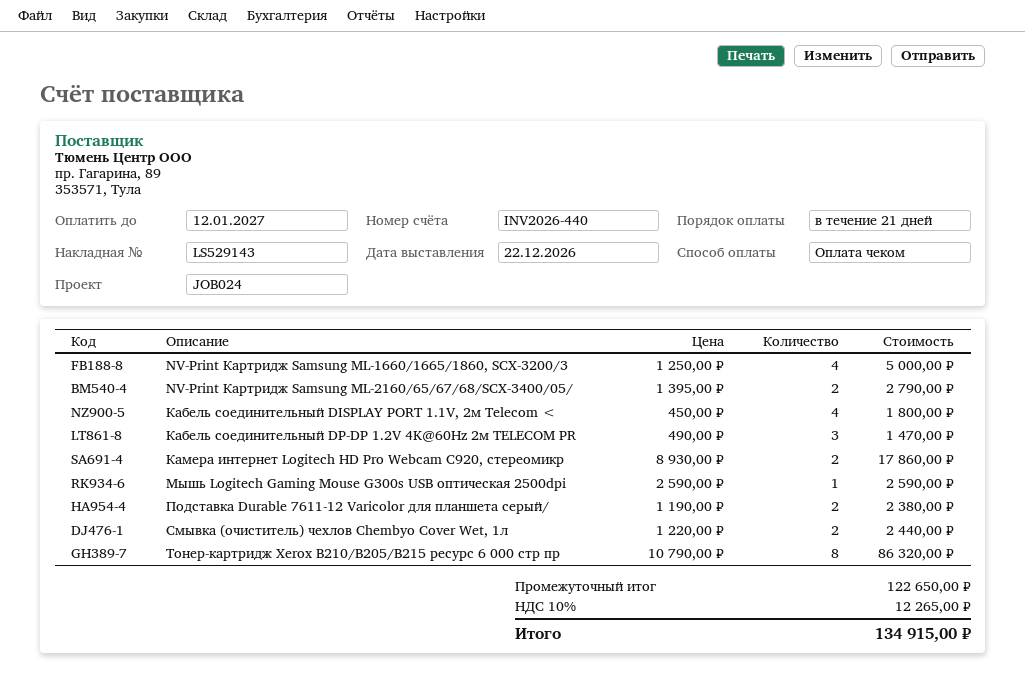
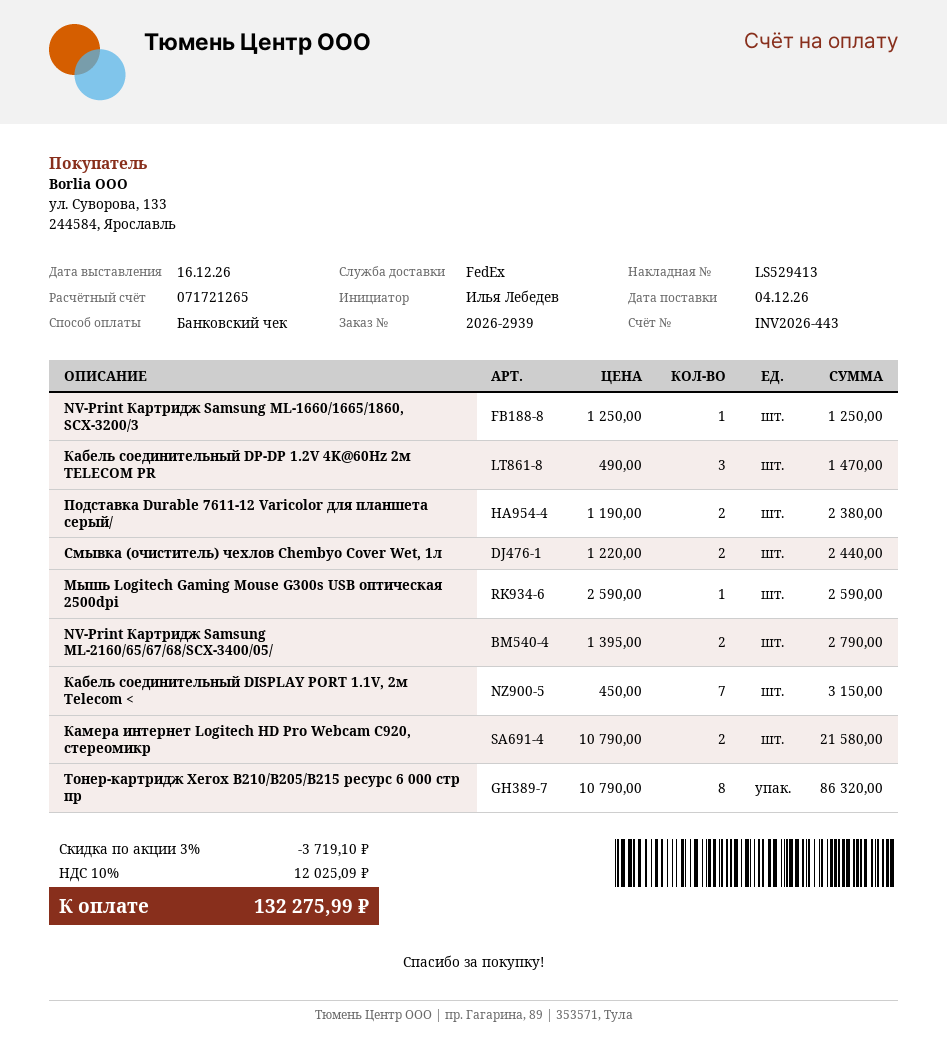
delivery note number: LS529143 -> LS529413
invoice number: INV2026-440 -> INV2026-443
invoice date: 2026-12-22 -> 2026-12-16
NV-Print Картридж Samsung ML-1660/1665/1860, SCX-3200/3: 4 x 1250.00 = 5000.00 -> 1 x 1250.00 = 1250.00
Кабель соединительный DISPLAY PORT 1.1V, 2м Telecom <: 4 x 450.00 = 1800.00 -> 7 x 450.00 = 3150.00
Камера интернет Logitech HD Pro Webcam C920, стереомикр: 2 x 8930.00 = 17860.00 -> 2 x 10790.00 = 21580.00
discount: none -> 3% = 3719.10
tax: 10% = 12265.00 -> 10% = 12025.09
total: 134915.00 -> 132275.99

